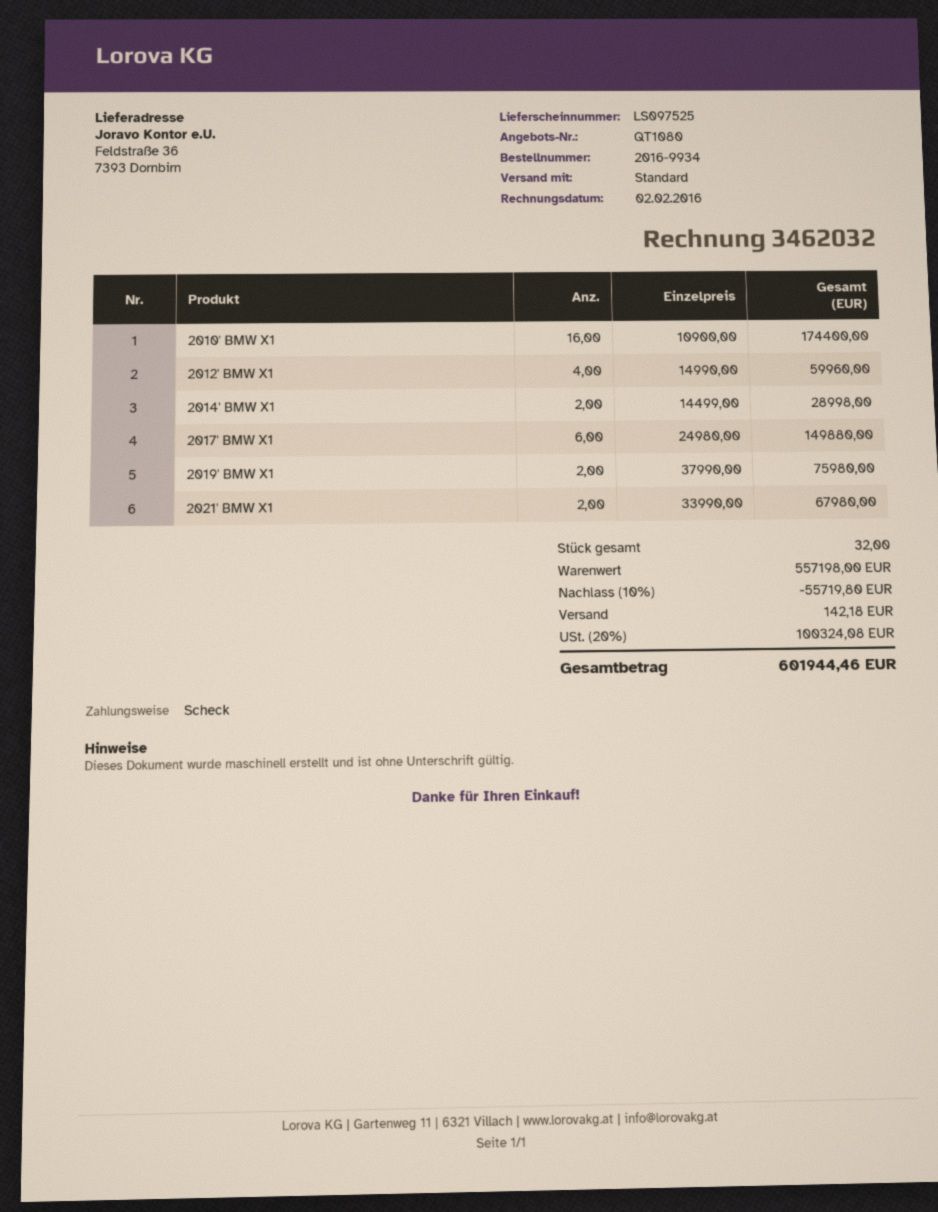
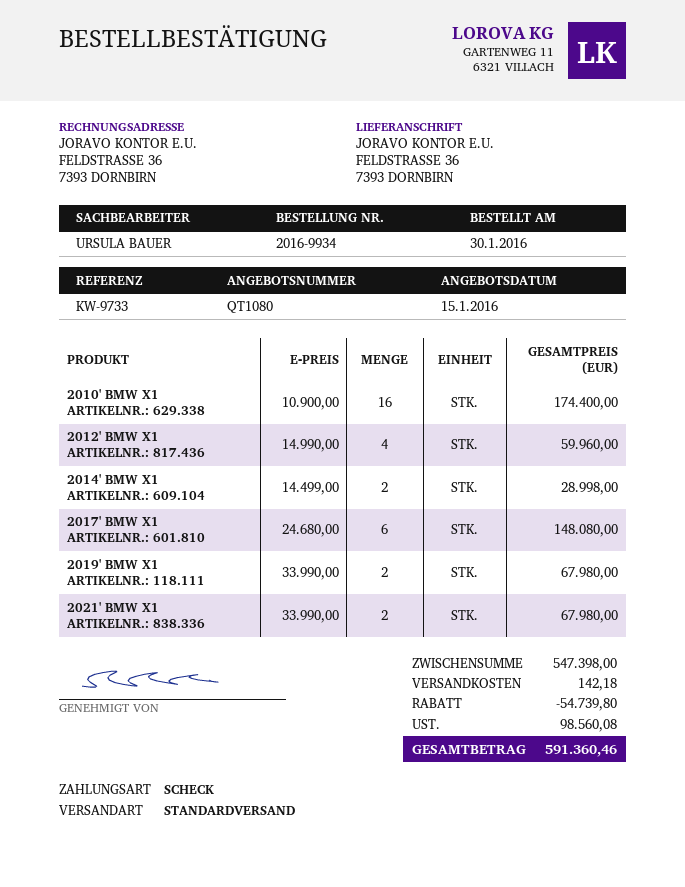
2017' BMW X1: 6 x 24980.00 = 149880.00 -> 6 x 24680.00 = 148080.00
2019' BMW X1: 2 x 37990.00 = 75980.00 -> 2 x 33990.00 = 67980.00
subtotal: 557198.00 -> 547398.00
discount: 55719.80 -> 54739.80
tax: 100324.08 -> 98560.08
total: 601944.46 -> 591360.46

